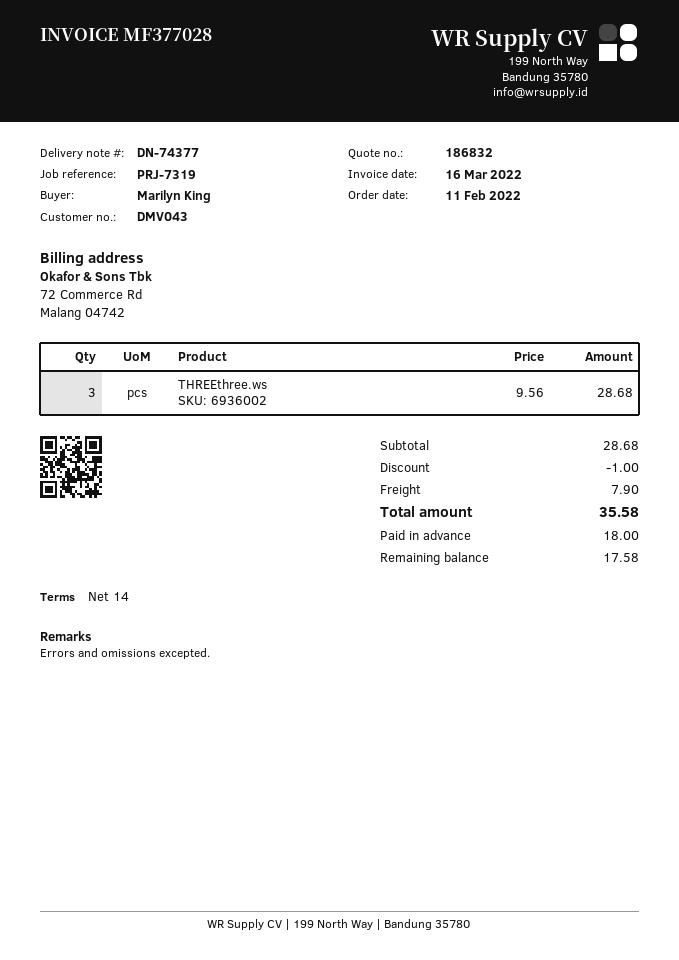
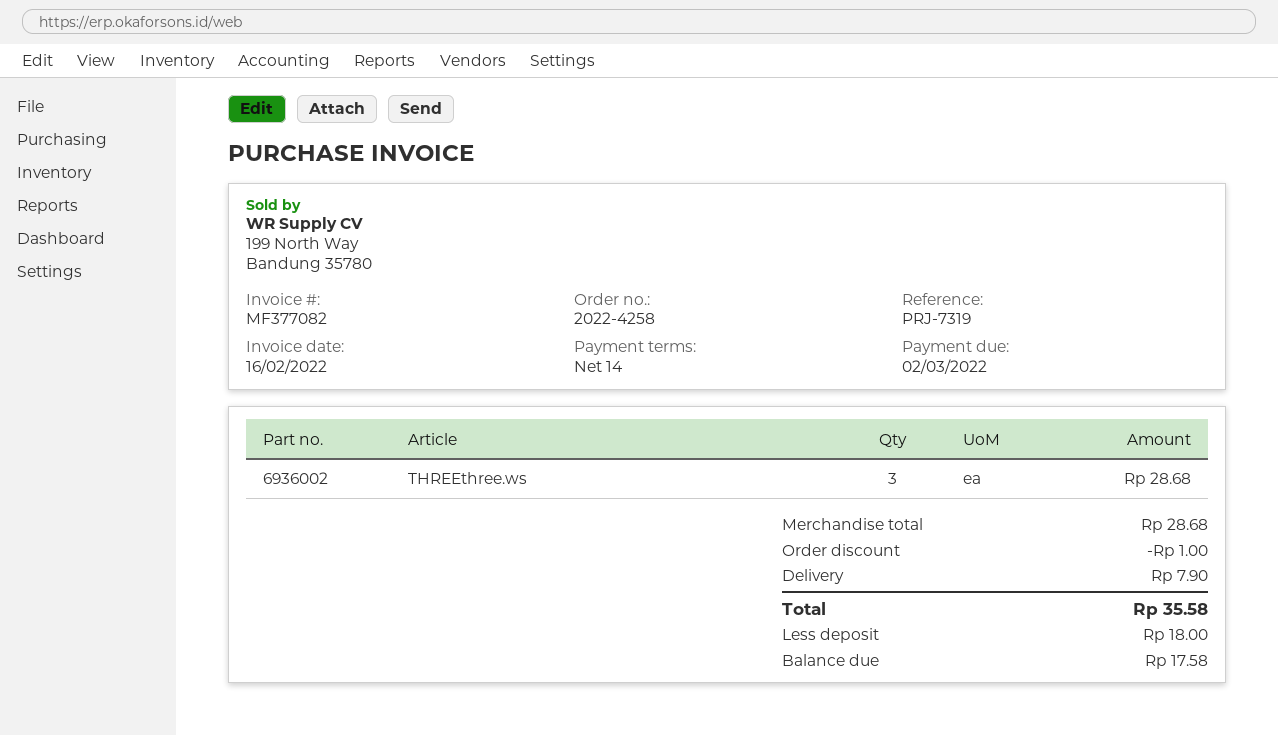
invoice number: MF377028 -> MF377082
invoice date: 2022-03-16 -> 2022-02-16

